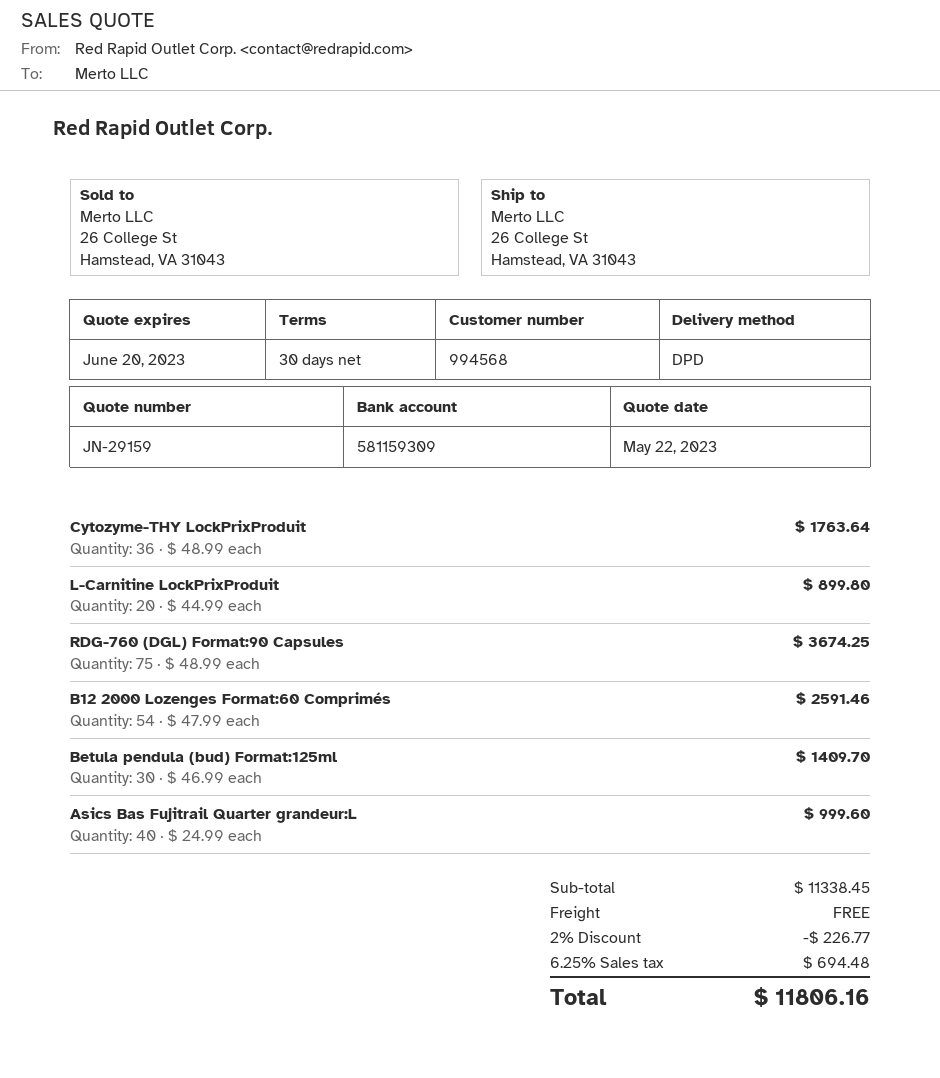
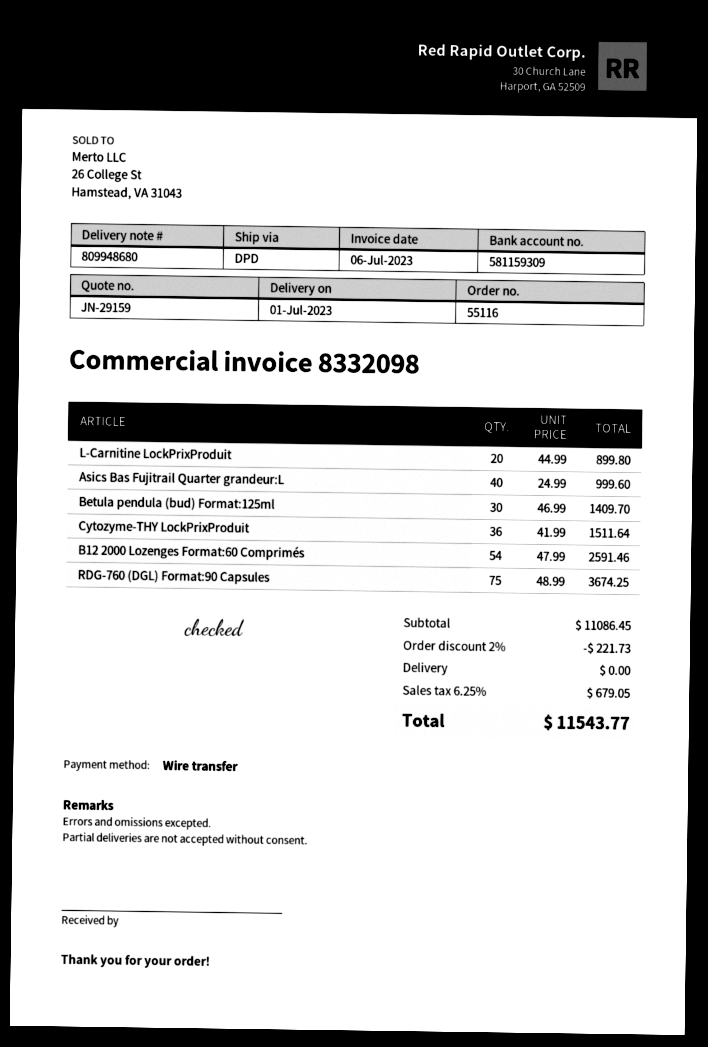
Cytozyme-THY LockPrixProduit: 36 x 48.99 = 1763.64 -> 36 x 41.99 = 1511.64
subtotal: 11338.45 -> 11086.45
discount: 2% = 226.77 -> 2% = 221.73
tax: 6.25% = 694.48 -> 6.25% = 679.05
total: 11806.16 -> 11543.77

